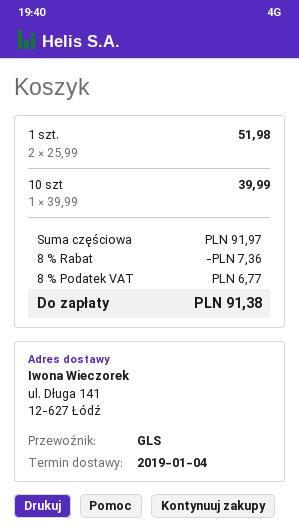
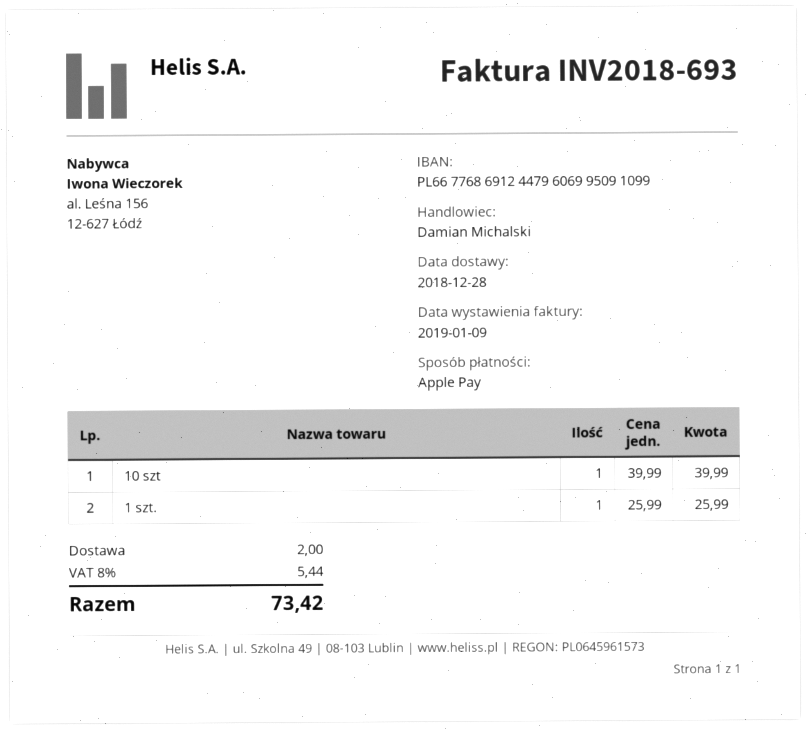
delivery date: 2019-01-04 -> 2018-12-28
1 szt.: 2 x 25.99 = 51.98 -> 1 x 25.99 = 25.99
discount: 8% = 7.36 -> none
shipping: none -> 2.00
tax: 8% = 6.77 -> 8% = 5.44
total: 91.38 -> 73.42

